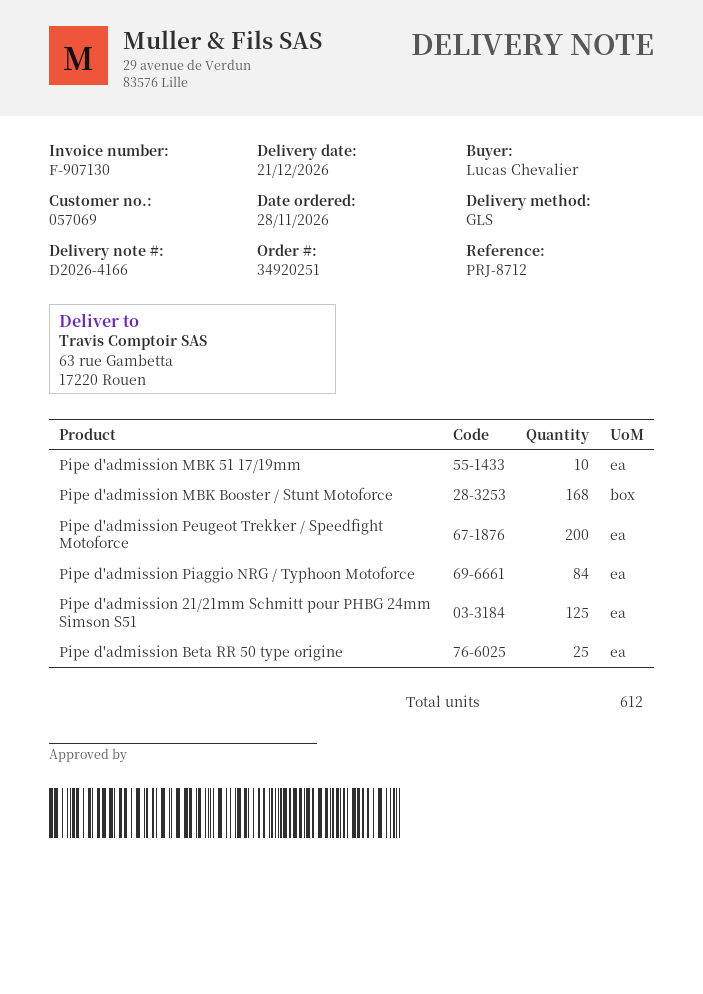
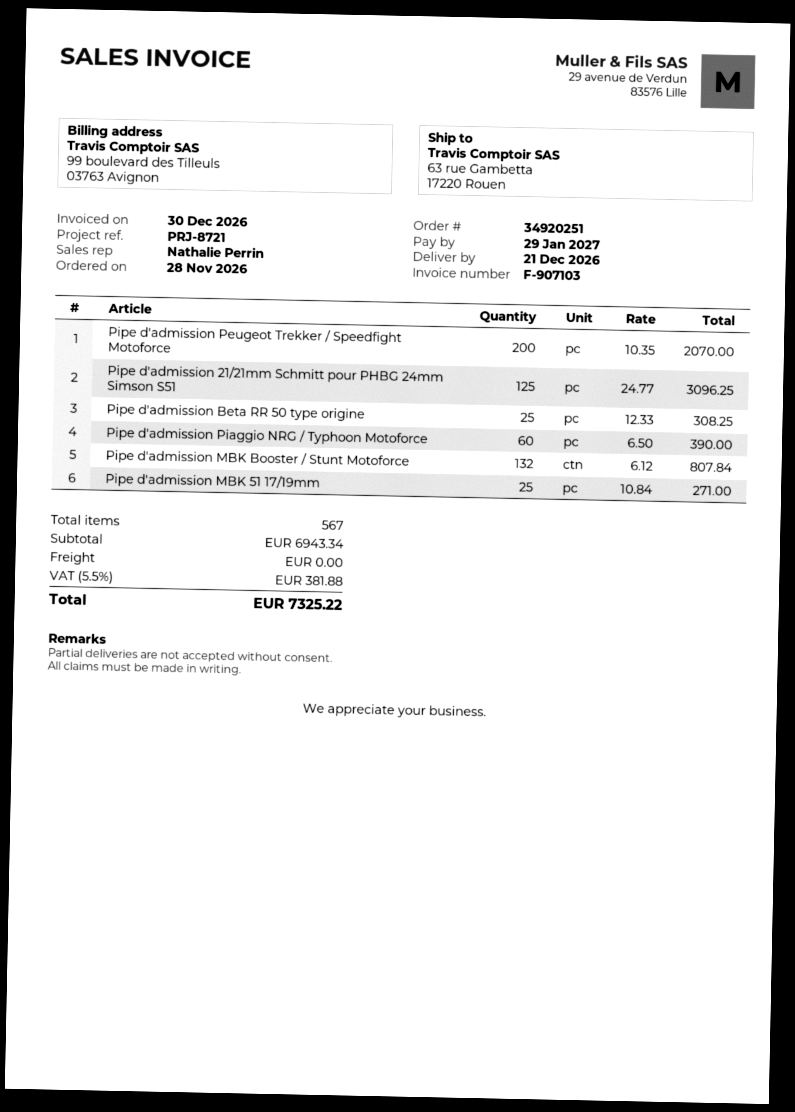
invoice number: F-907130 -> F-907103
reference: PRJ-8712 -> PRJ-8721
Pipe d'admission MBK 51 17/19mm: 10 -> 25
Pipe d'admission MBK Booster / Stunt Motoforce: 168 -> 132
Pipe d'admission Piaggio NRG / Typhoon Motoforce: 84 -> 60
total quantity: 612 -> 567

